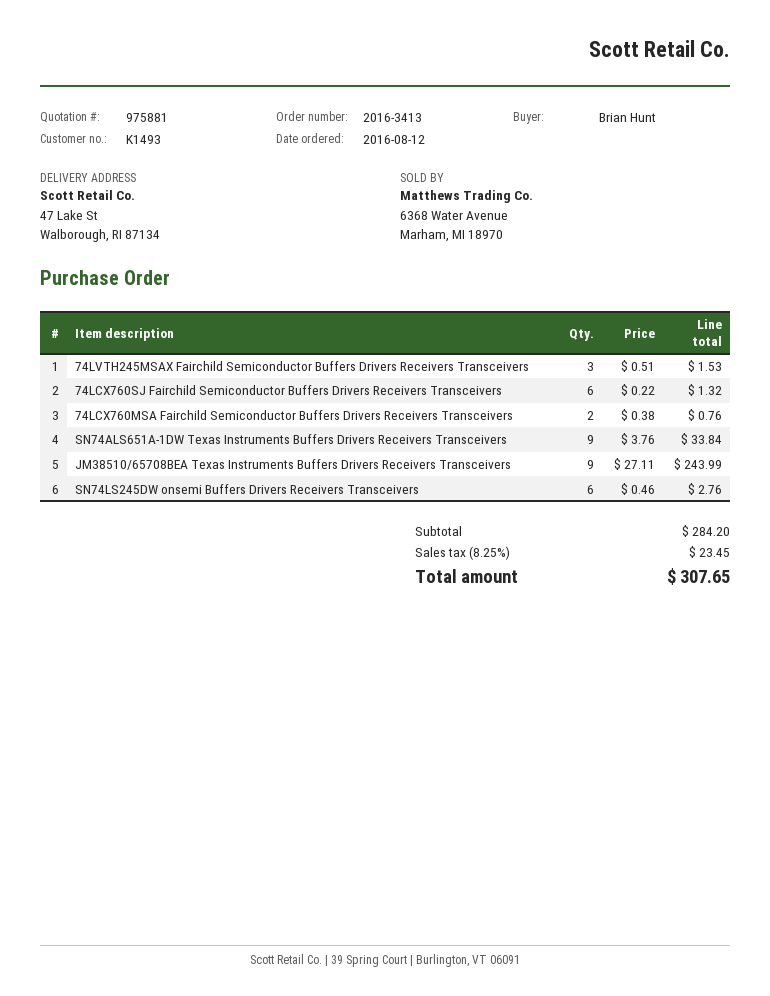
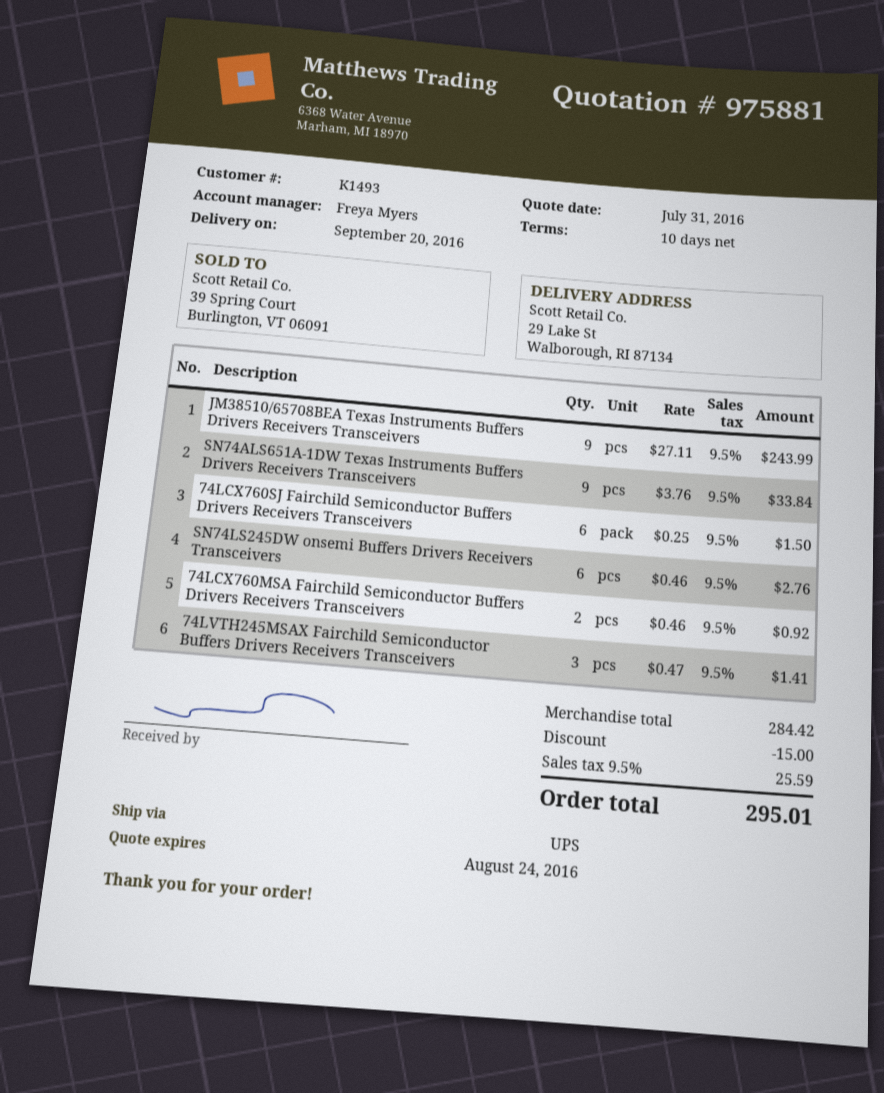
ship to: 47 Lake St, Walborough, RI 87134 -> 29 Lake St, Walborough, RI 87134
74LVTH245MSAX Fairchild Semiconductor Buffers Drivers Receivers Transceivers: 3 x 0.51 = 1.53 -> 3 x 0.47 = 1.41
74LCX760SJ Fairchild Semiconductor Buffers Drivers Receivers Transceivers: 6 x 0.22 = 1.32 -> 6 x 0.25 = 1.50
74LCX760MSA Fairchild Semiconductor Buffers Drivers Receivers Transceivers: 2 x 0.38 = 0.76 -> 2 x 0.46 = 0.92
subtotal: 284.20 -> 284.42
discount: none -> 15.00
tax: 8.25% = 23.45 -> 9.5% = 25.59
total: 307.65 -> 295.01

